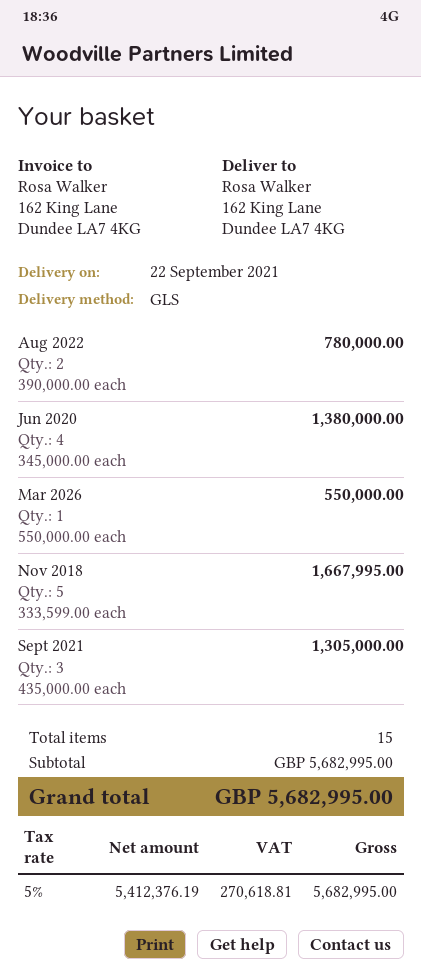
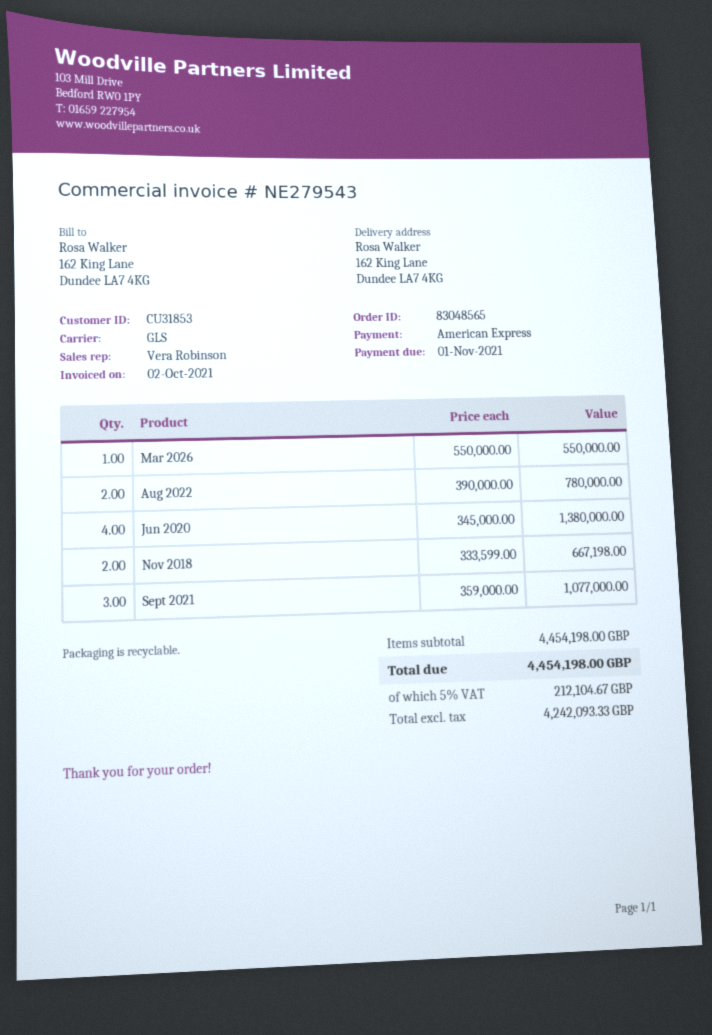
Nov 2018: 5 x 333599.00 = 1667995.00 -> 2 x 333599.00 = 667198.00
Sept 2021: 3 x 435000.00 = 1305000.00 -> 3 x 359000.00 = 1077000.00
subtotal: 5682995.00 -> 4454198.00
net: 5412376.19 -> 4242093.33
tax: 5% = 270618.81 -> 5% = 212104.67
total: 5682995.00 -> 4454198.00

